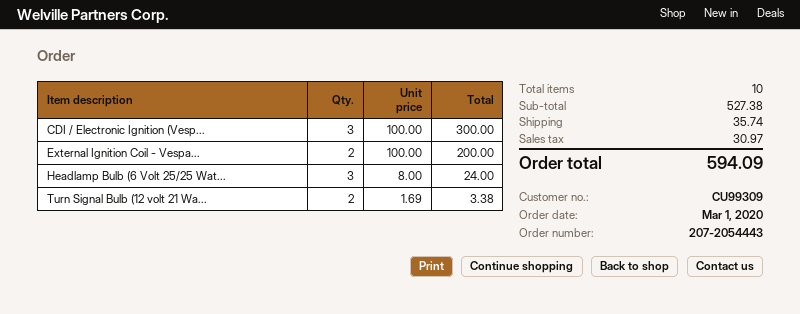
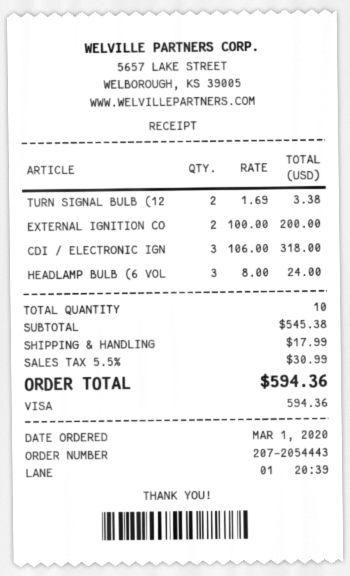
CDI / Electronic Ignition (Vesp...: 3 x 100.00 = 300.00 -> 3 x 106.00 = 318.00
subtotal: 527.38 -> 545.38
shipping: 35.74 -> 17.99
tax: 30.97 -> 30.99
total: 594.09 -> 594.36

